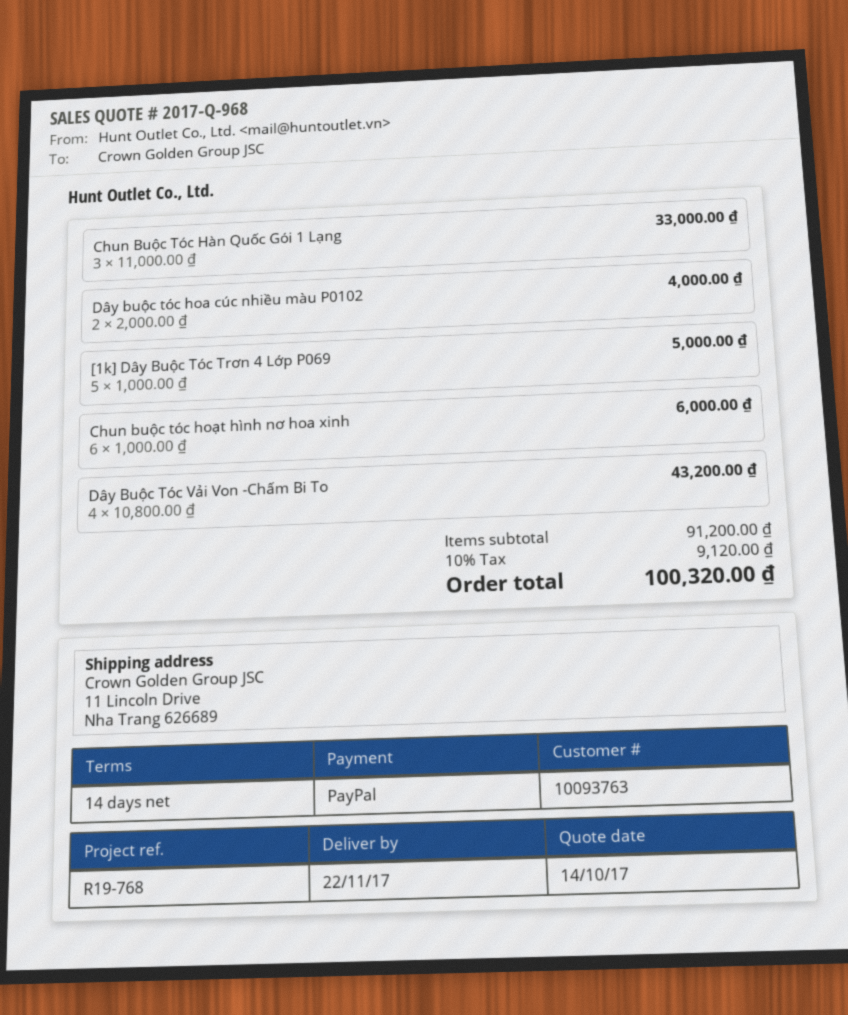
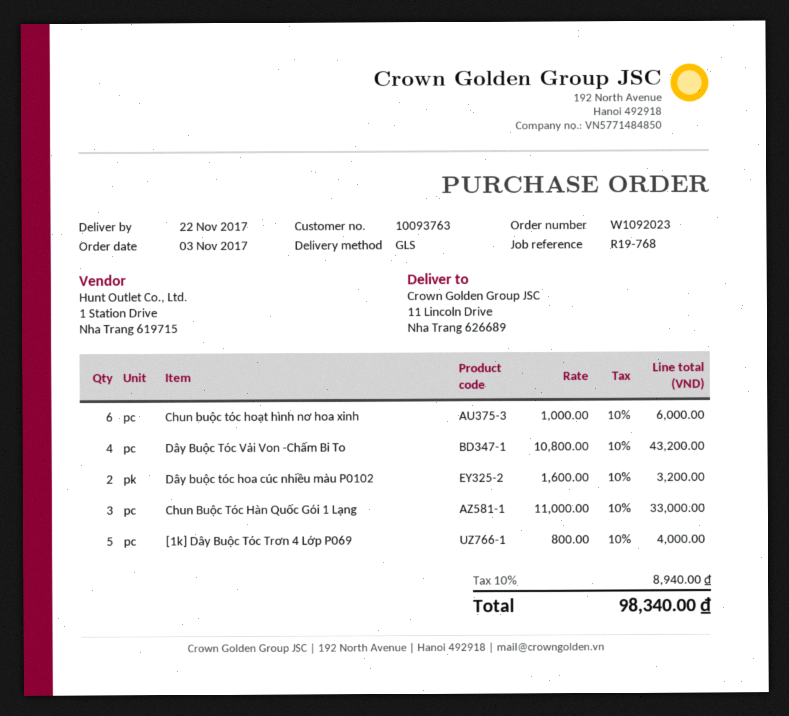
Dây buộc tóc hoa cúc nhiều màu P0102: 2 x 2000.00 = 4000.00 -> 2 x 1600.00 = 3200.00
[1k] Dây Buộc Tóc Trơn 4 Lớp P069: 5 x 1000.00 = 5000.00 -> 5 x 800.00 = 4000.00
tax: 10% = 9120.00 -> 10% = 8940.00
total: 100320.00 -> 98340.00

